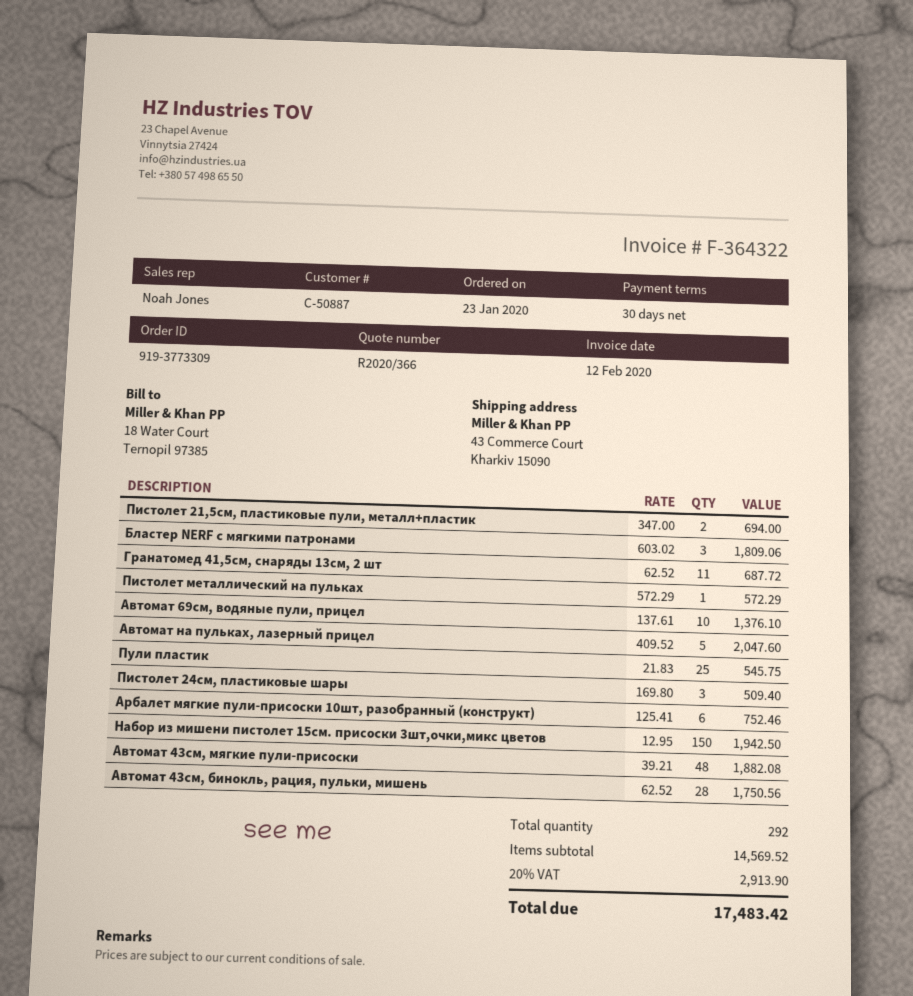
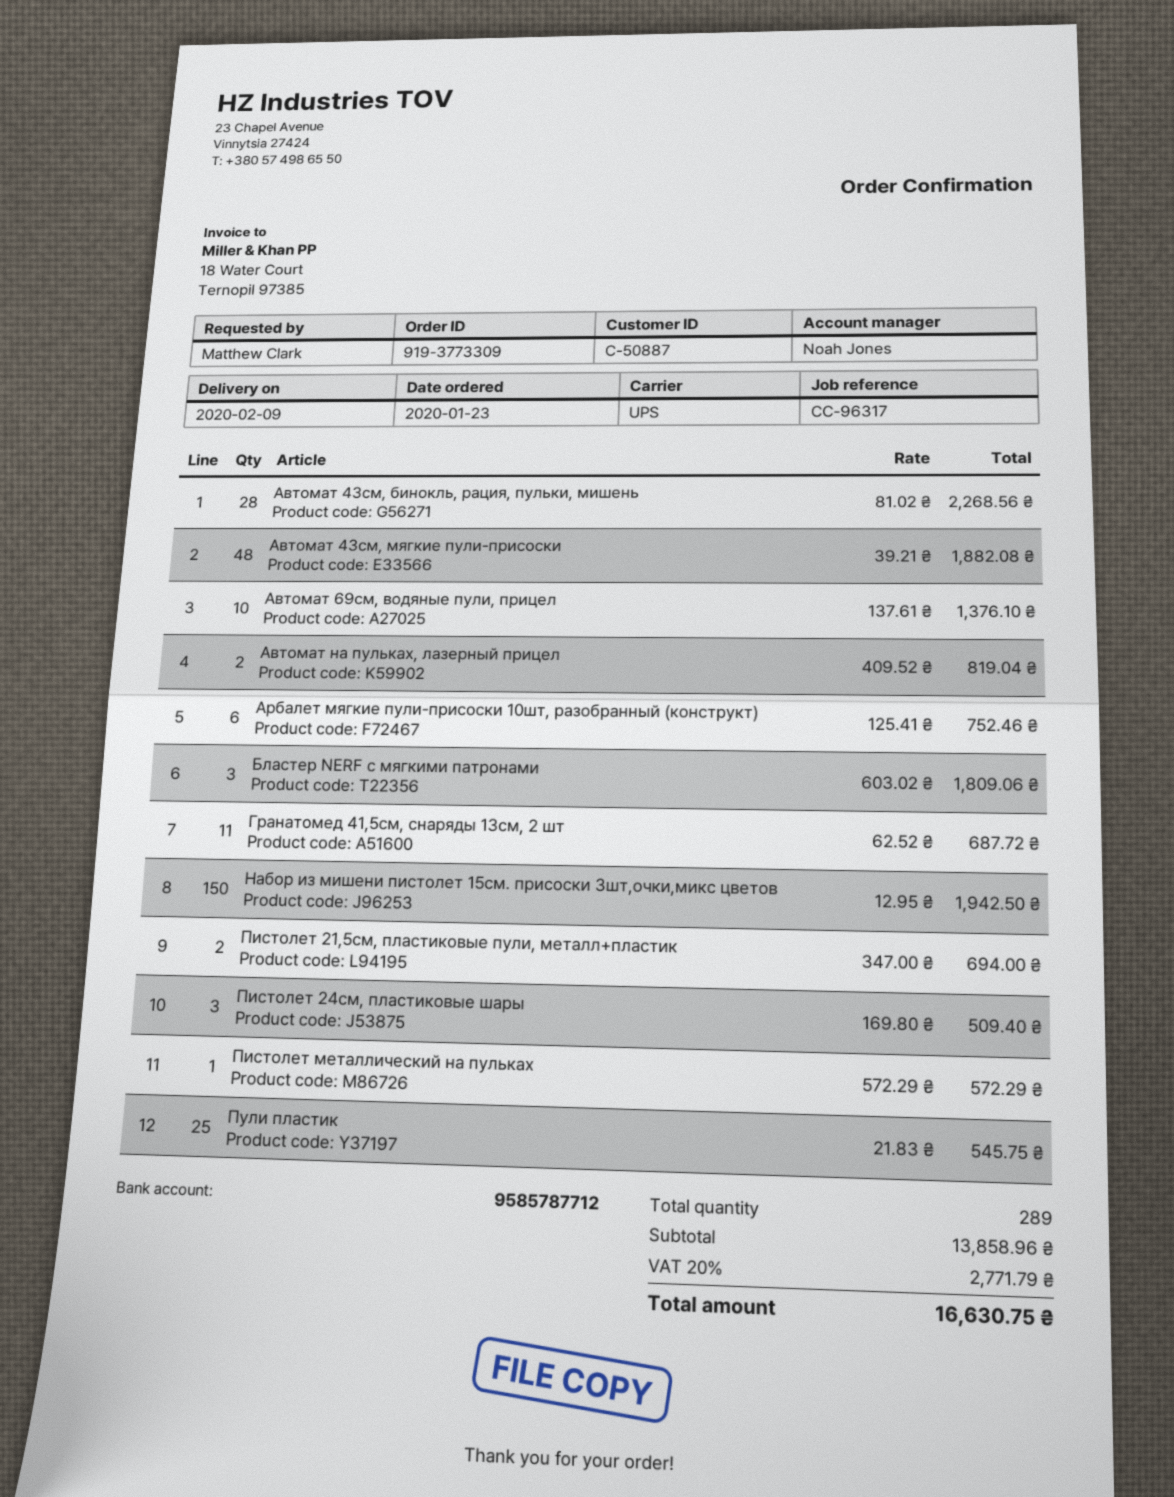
Автомат на пульках, лазерный прицел: 5 x 409.52 = 2047.60 -> 2 x 409.52 = 819.04
Автомат 43см, бинокль, рация, пульки, мишень: 28 x 62.52 = 1750.56 -> 28 x 81.02 = 2268.56
total quantity: 292 -> 289
subtotal: 14569.52 -> 13858.96
tax: 20% = 2913.90 -> 20% = 2771.79
total: 17483.42 -> 16630.75

